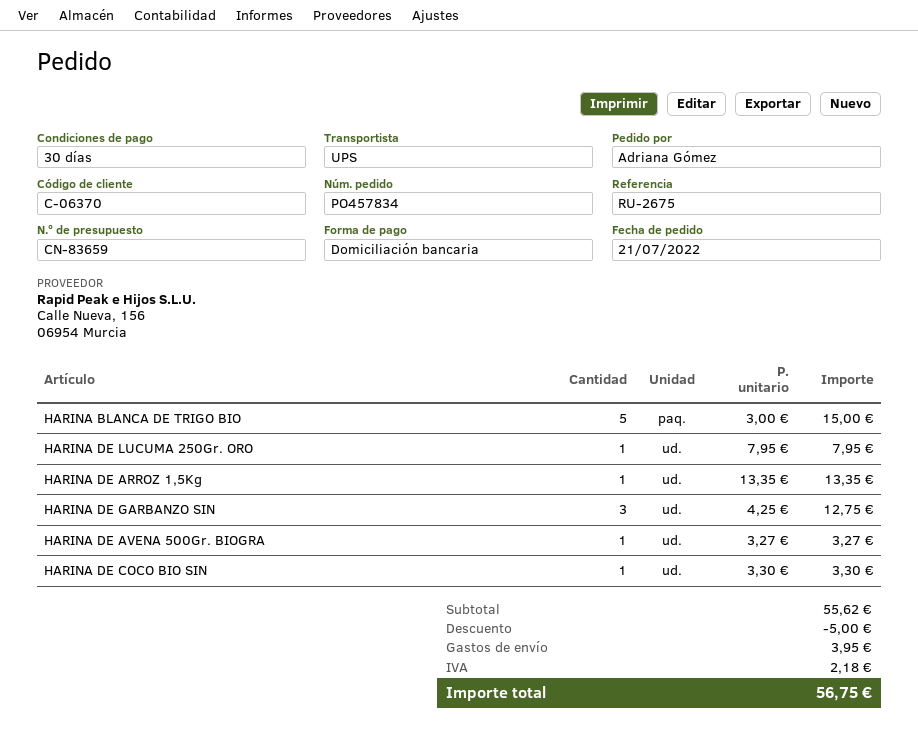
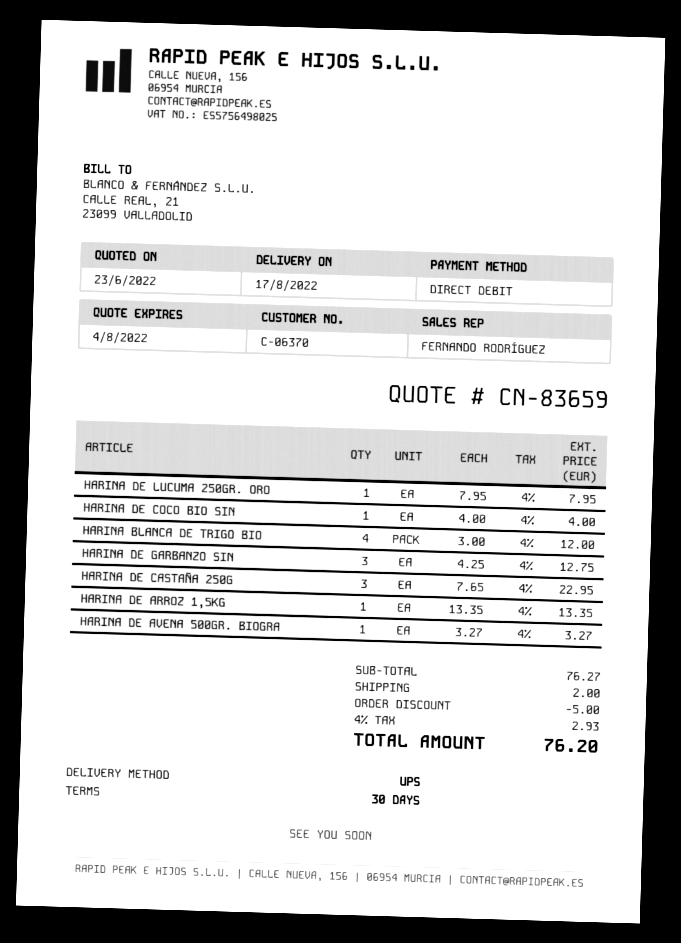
HARINA BLANCA DE TRIGO BIO: 5 x 3.00 = 15.00 -> 4 x 3.00 = 12.00
HARINA DE COCO BIO SIN: 1 x 3.30 = 3.30 -> 1 x 4.00 = 4.00
HARINA DE CASTAÑA 250G: none -> 3 x 7.65 = 22.95
subtotal: 55.62 -> 76.27
shipping: 3.95 -> 2.00
tax: 2.18 -> 2.93
total: 56.75 -> 76.20

